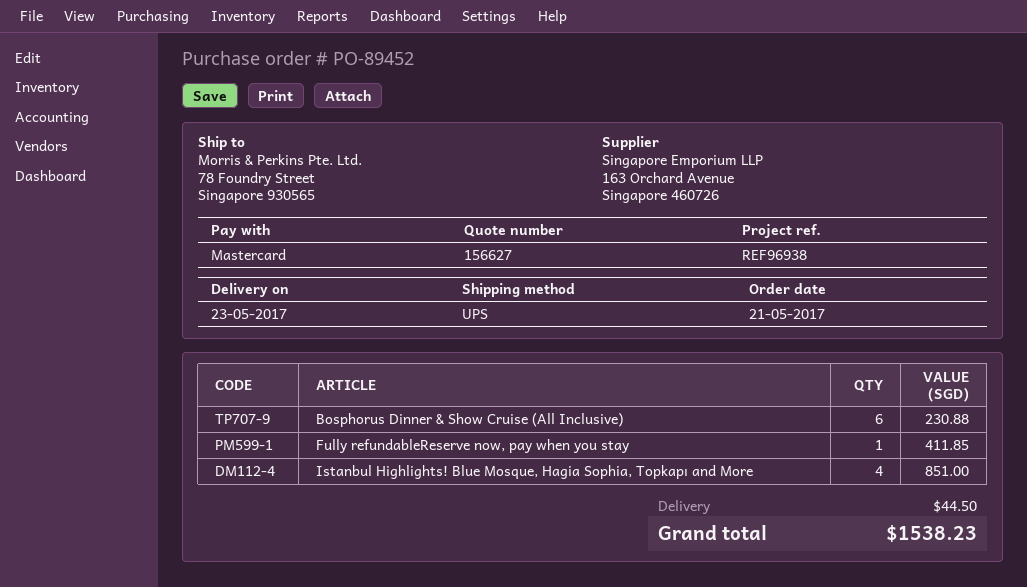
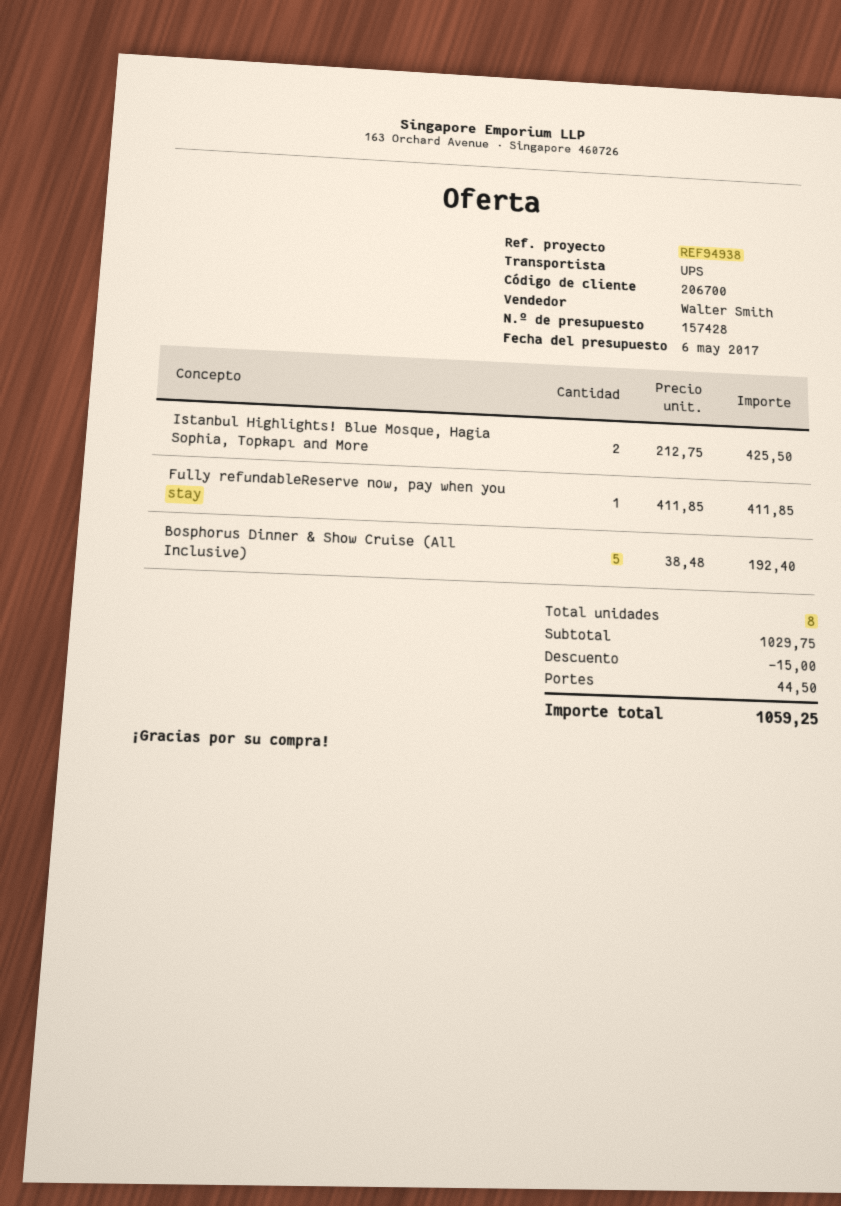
quote number: 156627 -> 157428
reference: REF96938 -> REF94938
Bosphorus Dinner & Show Cruise (All Inclusive): 6 for 230.88 -> 5 for 192.40
Istanbul Highlights! Blue Mosque, Hagia Sophia, Topkapı and More: 4 for 851.00 -> 2 for 425.50
discount: none -> 15.00
total: 1538.23 -> 1059.25

